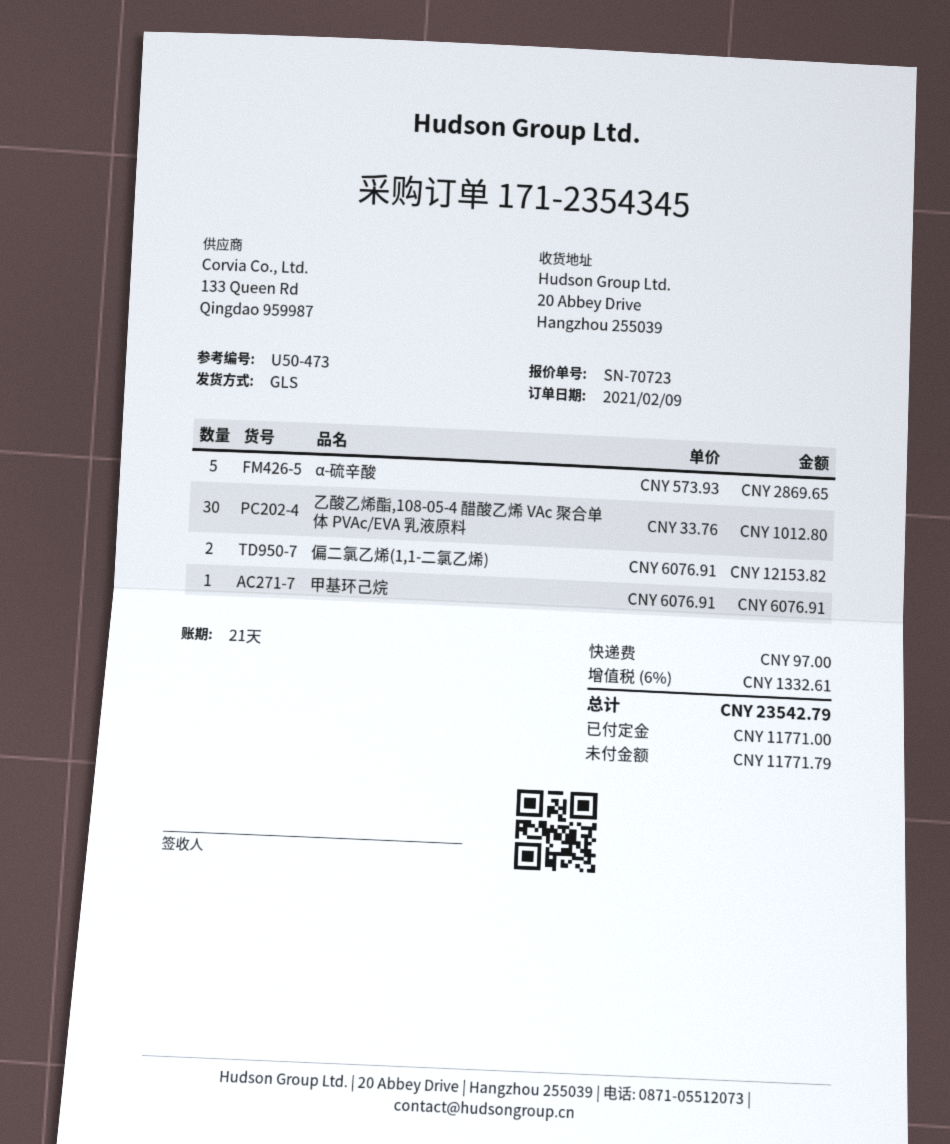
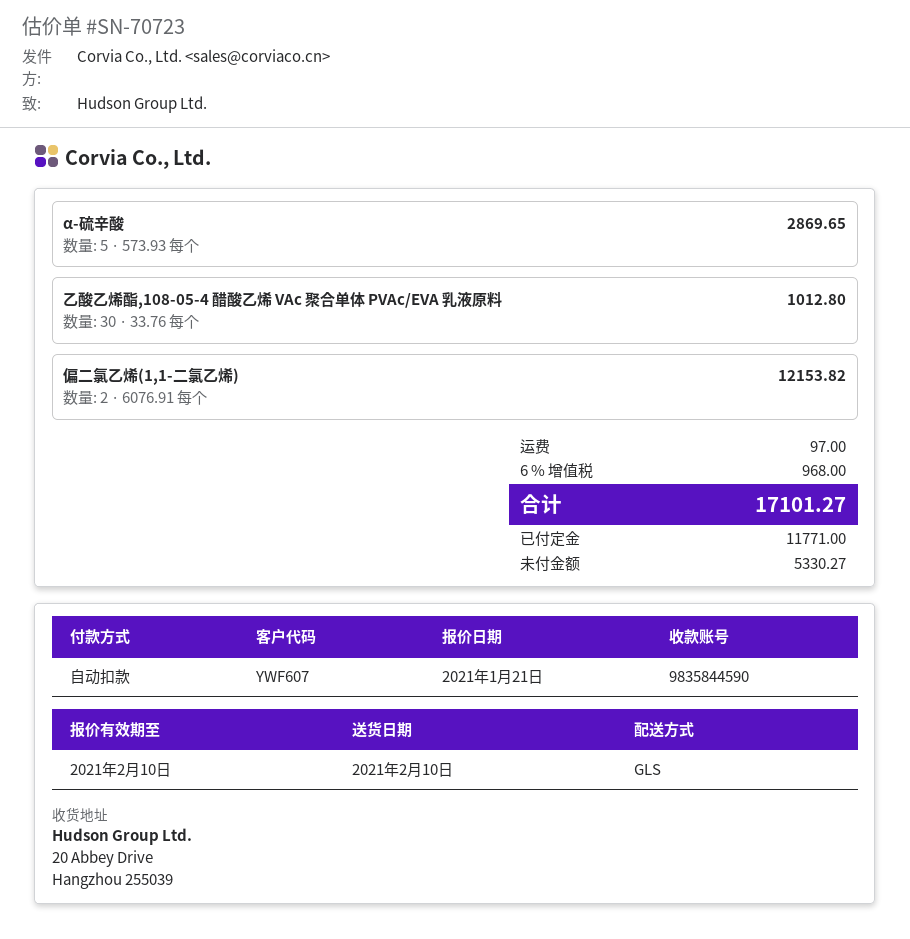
甲基环己烷: 1 x 6076.91 = 6076.91 -> none
tax: 6% = 1332.61 -> 6% = 968.00
total: 23542.79 -> 17101.27
balance: 11771.79 -> 5330.27

